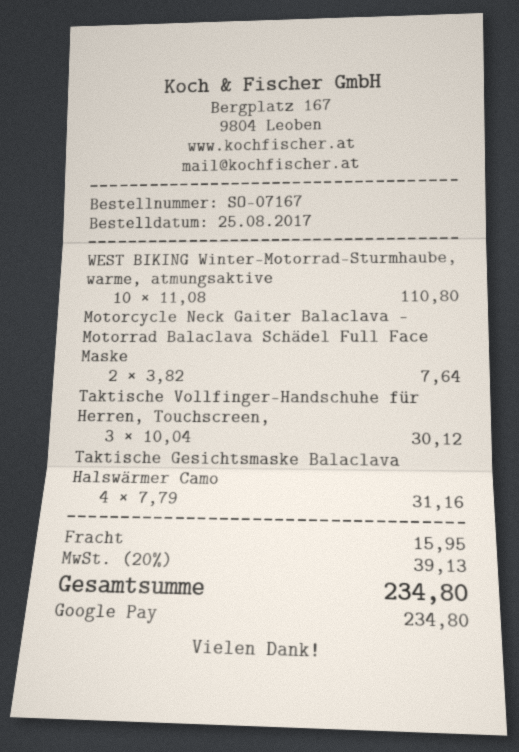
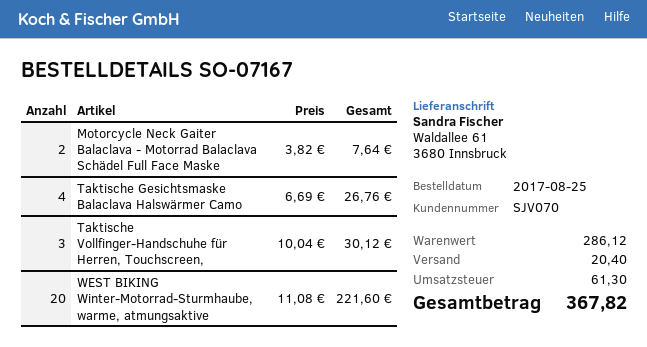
WEST BIKING Winter-Motorrad-Sturmhaube, warme, atmungsaktive: 10 x 11.08 = 110.80 -> 20 x 11.08 = 221.60
Taktische Gesichtsmaske Balaclava Halswärmer Camo: 4 x 7.79 = 31.16 -> 4 x 6.69 = 26.76
shipping: 15.95 -> 20.40
tax: 39.13 -> 61.30
total: 234.80 -> 367.82

